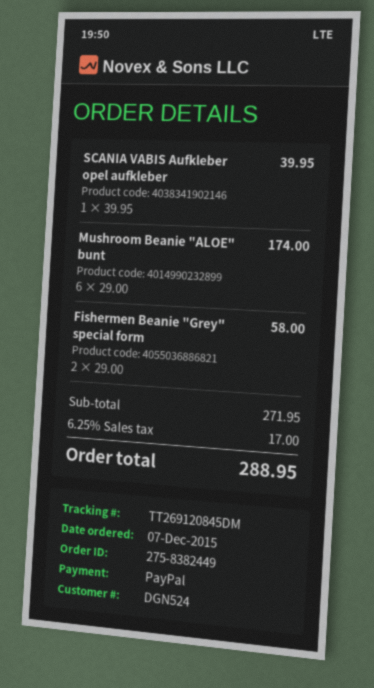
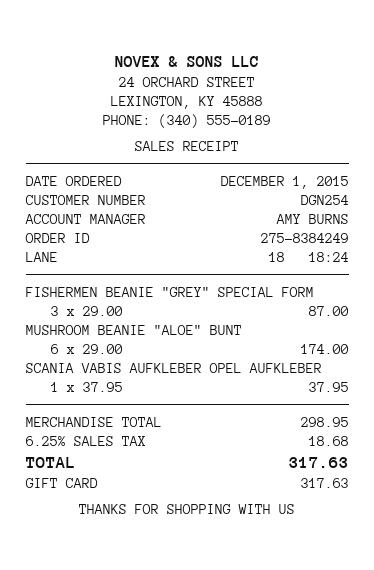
order number: 275-8382449 -> 275-8384249
order date: 2015-12-07 -> 2015-12-01
customer number: DGN524 -> DGN254
payment method: PayPal -> gift card
SCANIA VABIS Aufkleber opel aufkleber: 1 x 39.95 = 39.95 -> 1 x 37.95 = 37.95
Fishermen Beanie "Grey" special form: 2 x 29.00 = 58.00 -> 3 x 29.00 = 87.00
subtotal: 271.95 -> 298.95
tax: 6.25% = 17.00 -> 6.25% = 18.68
total: 288.95 -> 317.63

